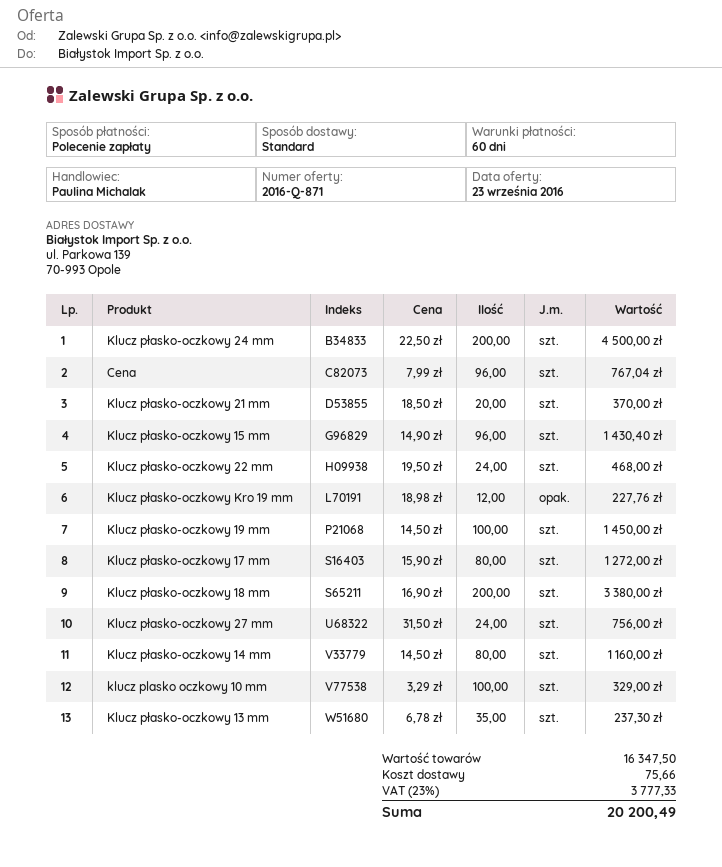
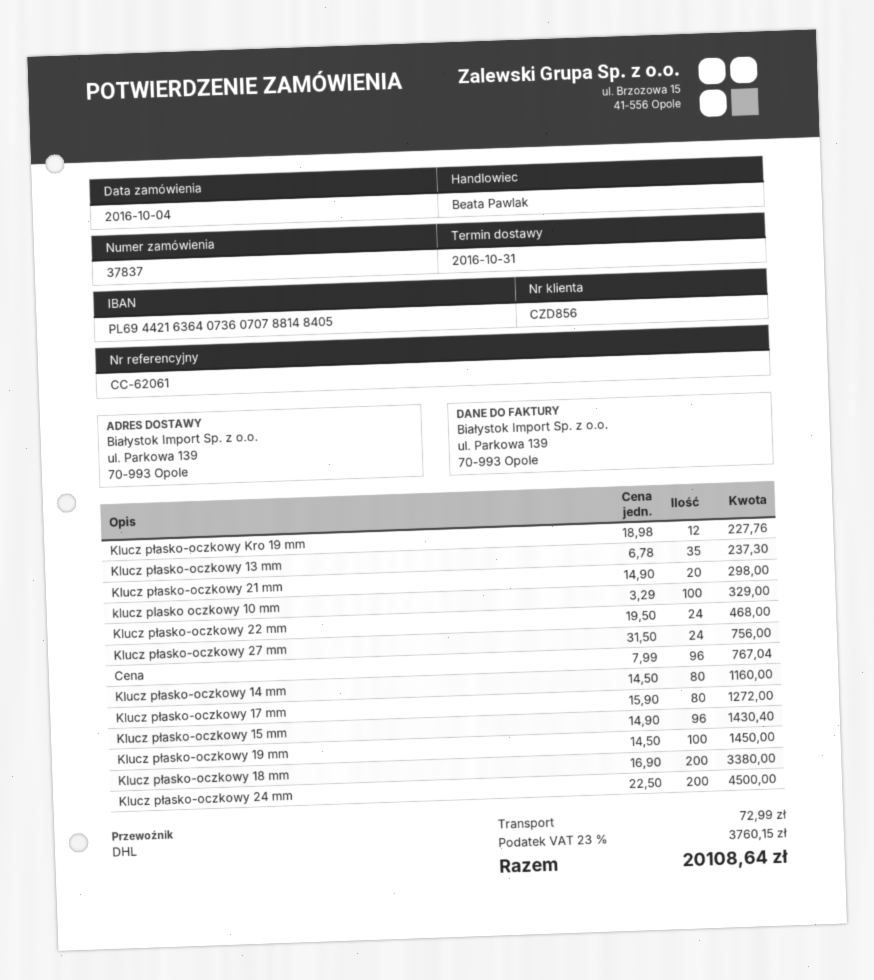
sales rep: Paulina Michalak -> Beata Pawlak
shipping method: standard -> DHL
Klucz płasko-oczkowy 21 mm: 20 x 18.50 = 370.00 -> 20 x 14.90 = 298.00
shipping: 75.66 -> 72.99
tax: 23% = 3777.33 -> 23% = 3760.15
total: 20200.49 -> 20108.64

